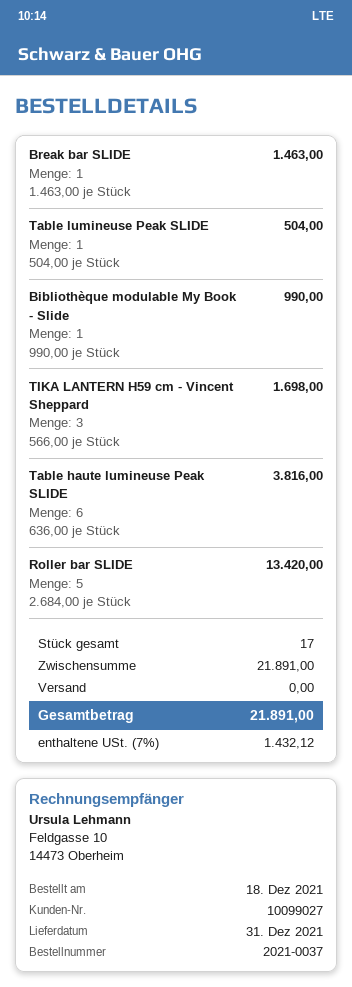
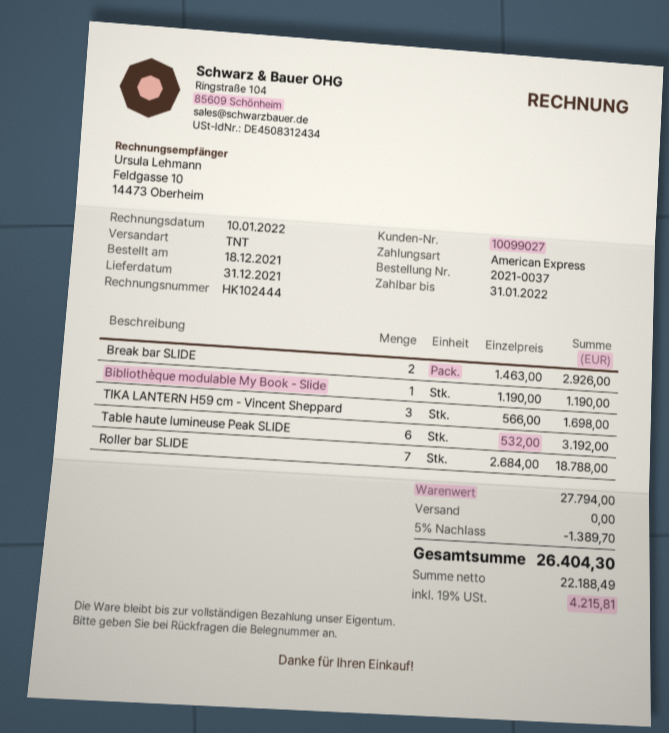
Break bar SLIDE: 1 x 1463.00 = 1463.00 -> 2 x 1463.00 = 2926.00
Table lumineuse Peak SLIDE: 1 x 504.00 = 504.00 -> none
Bibliothèque modulable My Book - Slide: 1 x 990.00 = 990.00 -> 1 x 1190.00 = 1190.00
Table haute lumineuse Peak SLIDE: 6 x 636.00 = 3816.00 -> 6 x 532.00 = 3192.00
Roller bar SLIDE: 5 x 2684.00 = 13420.00 -> 7 x 2684.00 = 18788.00
subtotal: 21891.00 -> 27794.00
discount: none -> 5% = 1389.70
tax: 7% = 1432.12 -> 19% = 4215.81
total: 21891.00 -> 26404.30

